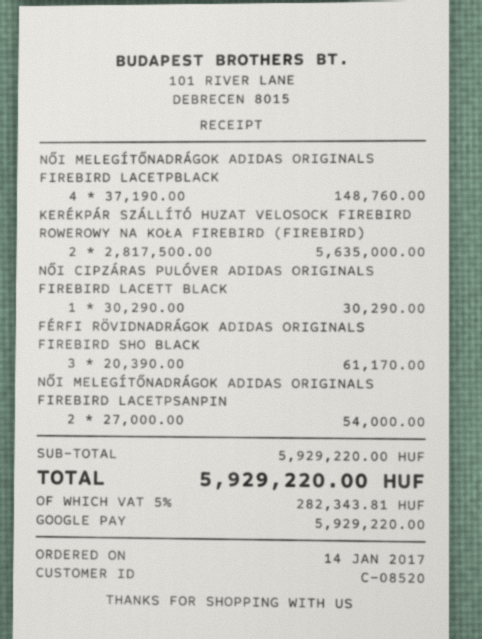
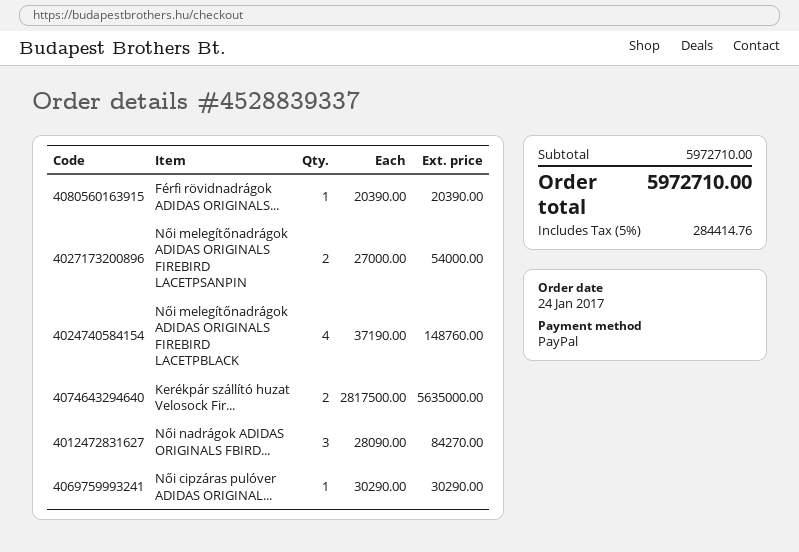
order date: 2017-01-14 -> 2017-01-24
payment method: Google Pay -> PayPal
FÉRFI RÖVIDNADRÁGOK ADIDAS ORIGINALS FIREBIRD SHO BLACK: 3 x 20390.00 = 61170.00 -> 1 x 20390.00 = 20390.00
Női nadrágok ADIDAS ORIGINALS FBIRD...: none -> 3 x 28090.00 = 84270.00
subtotal: 5929220.00 -> 5972710.00
tax: 5% = 282343.81 -> 5% = 284414.76
total: 5929220.00 -> 5972710.00

